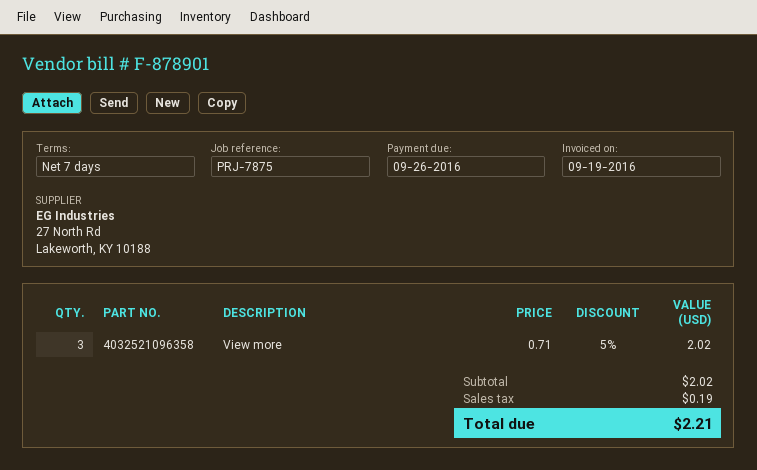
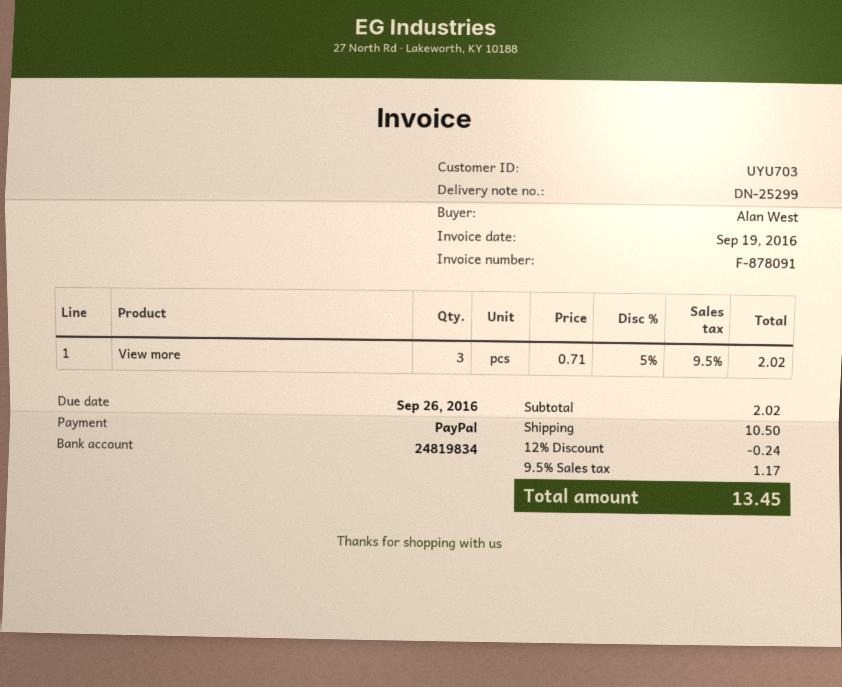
invoice number: F-878901 -> F-878091
discount: none -> 12% = 0.24
shipping: none -> 10.50
tax: 0.19 -> 1.17
total: 2.21 -> 13.45

